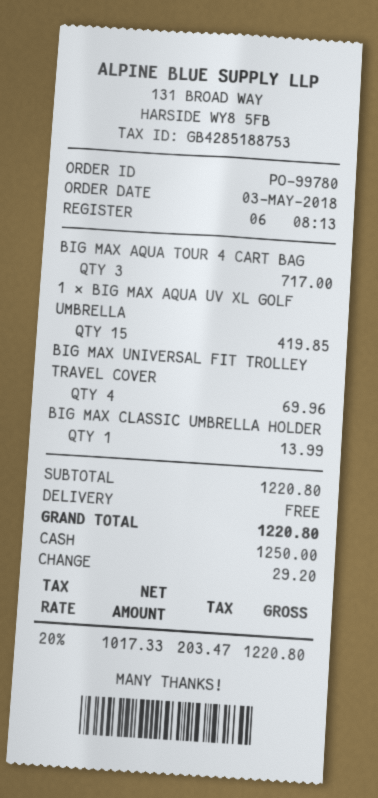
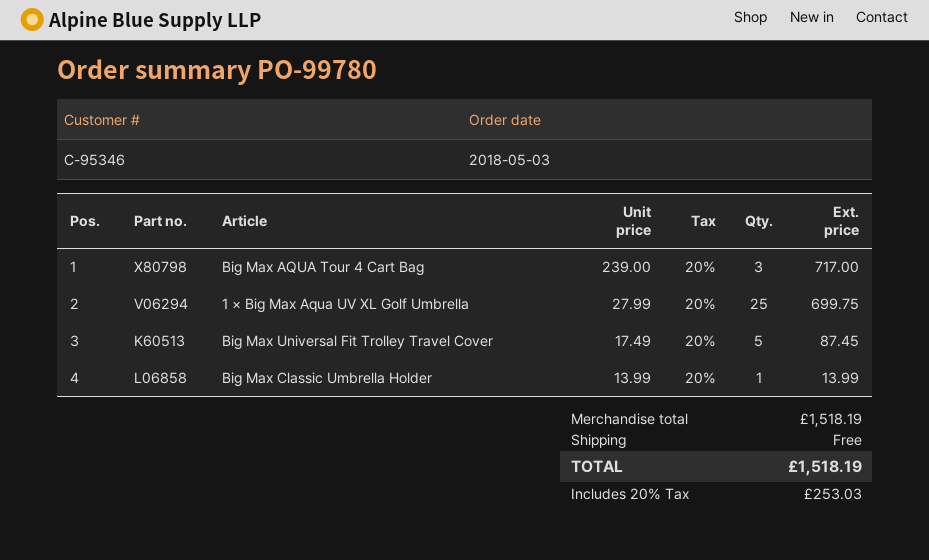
1 × BIG MAX AQUA UV XL GOLF UMBRELLA: 15 for 419.85 -> 25 for 699.75
BIG MAX UNIVERSAL FIT TROLLEY TRAVEL COVER: 4 for 69.96 -> 5 for 87.45
subtotal: 1220.80 -> 1518.19
tax: 20% = 203.47 -> 20% = 253.03
total: 1220.80 -> 1518.19

